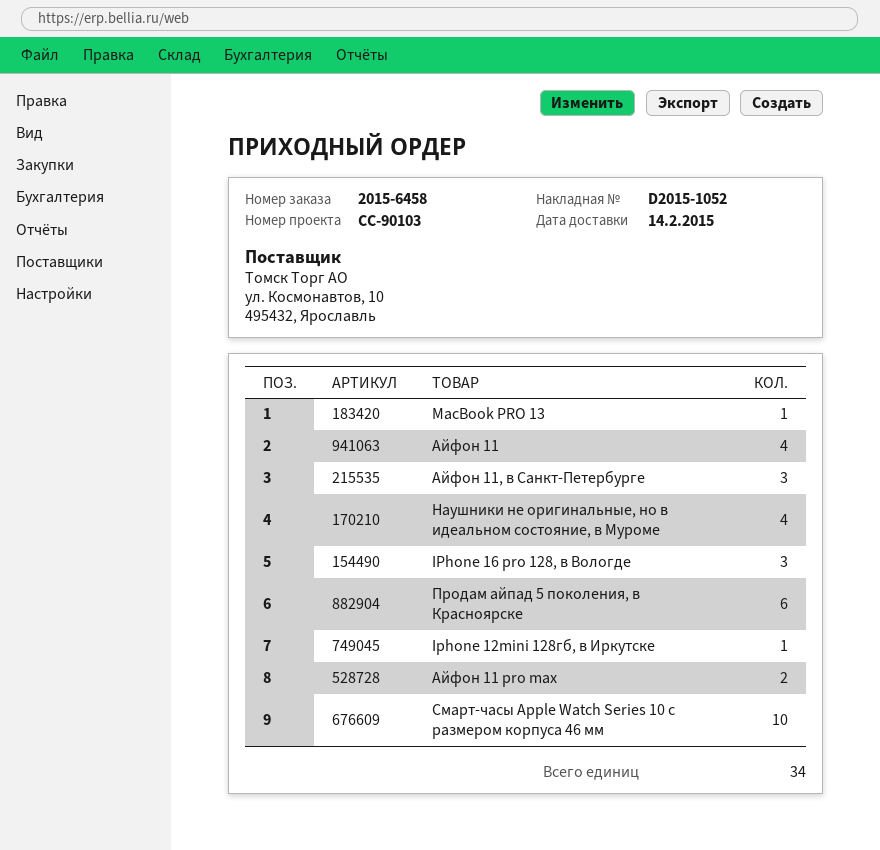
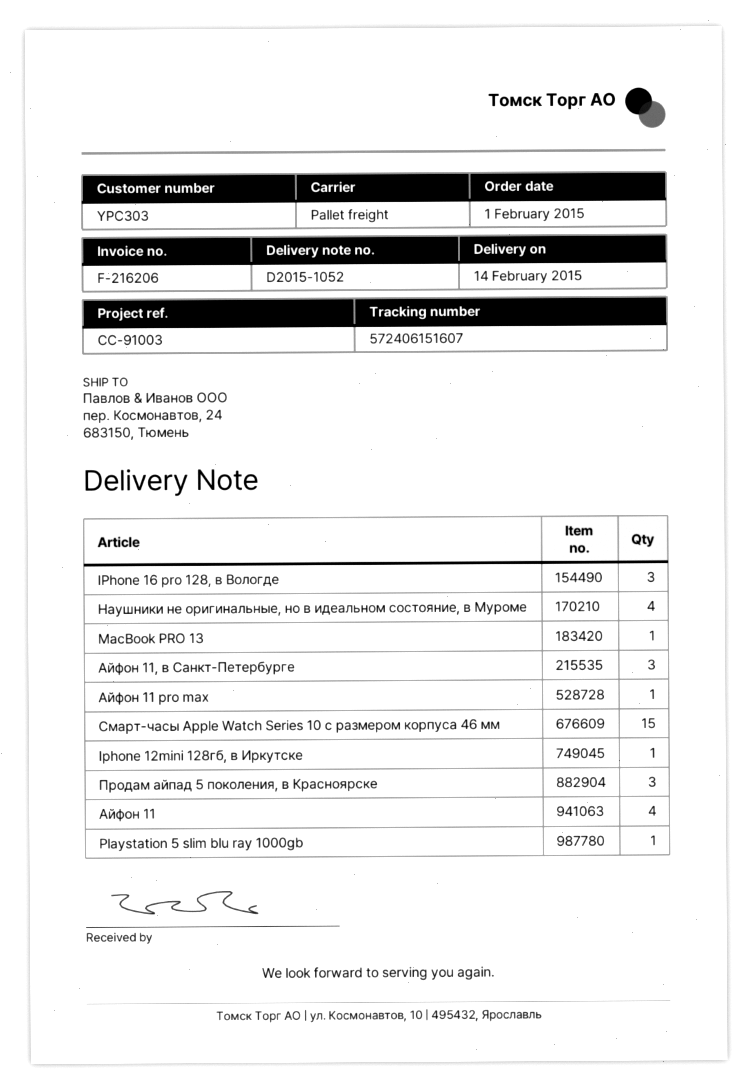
reference: CC-90103 -> CC-91003
Продам айпад 5 поколения, в Красноярске: 6 -> 3
Айфон 11 pro max: 2 -> 1
Смарт-часы Apple Watch Series 10 с размером корпуса 46 мм: 10 -> 15
Playstation 5 slim blu ray 1000gb: none -> 1

